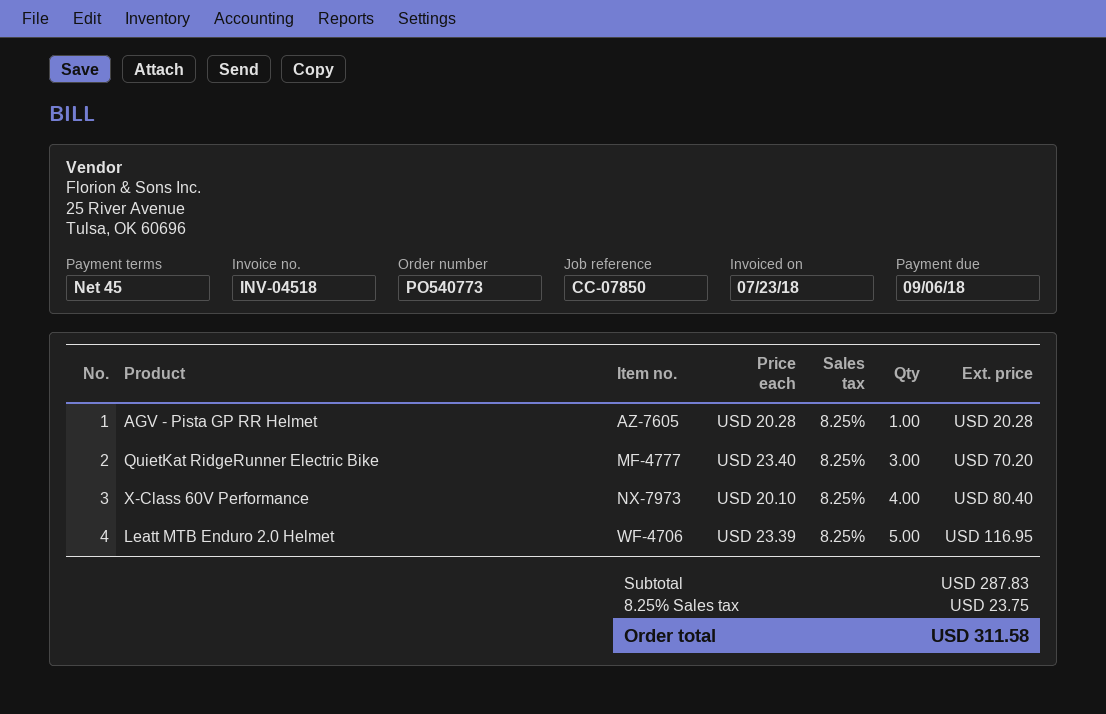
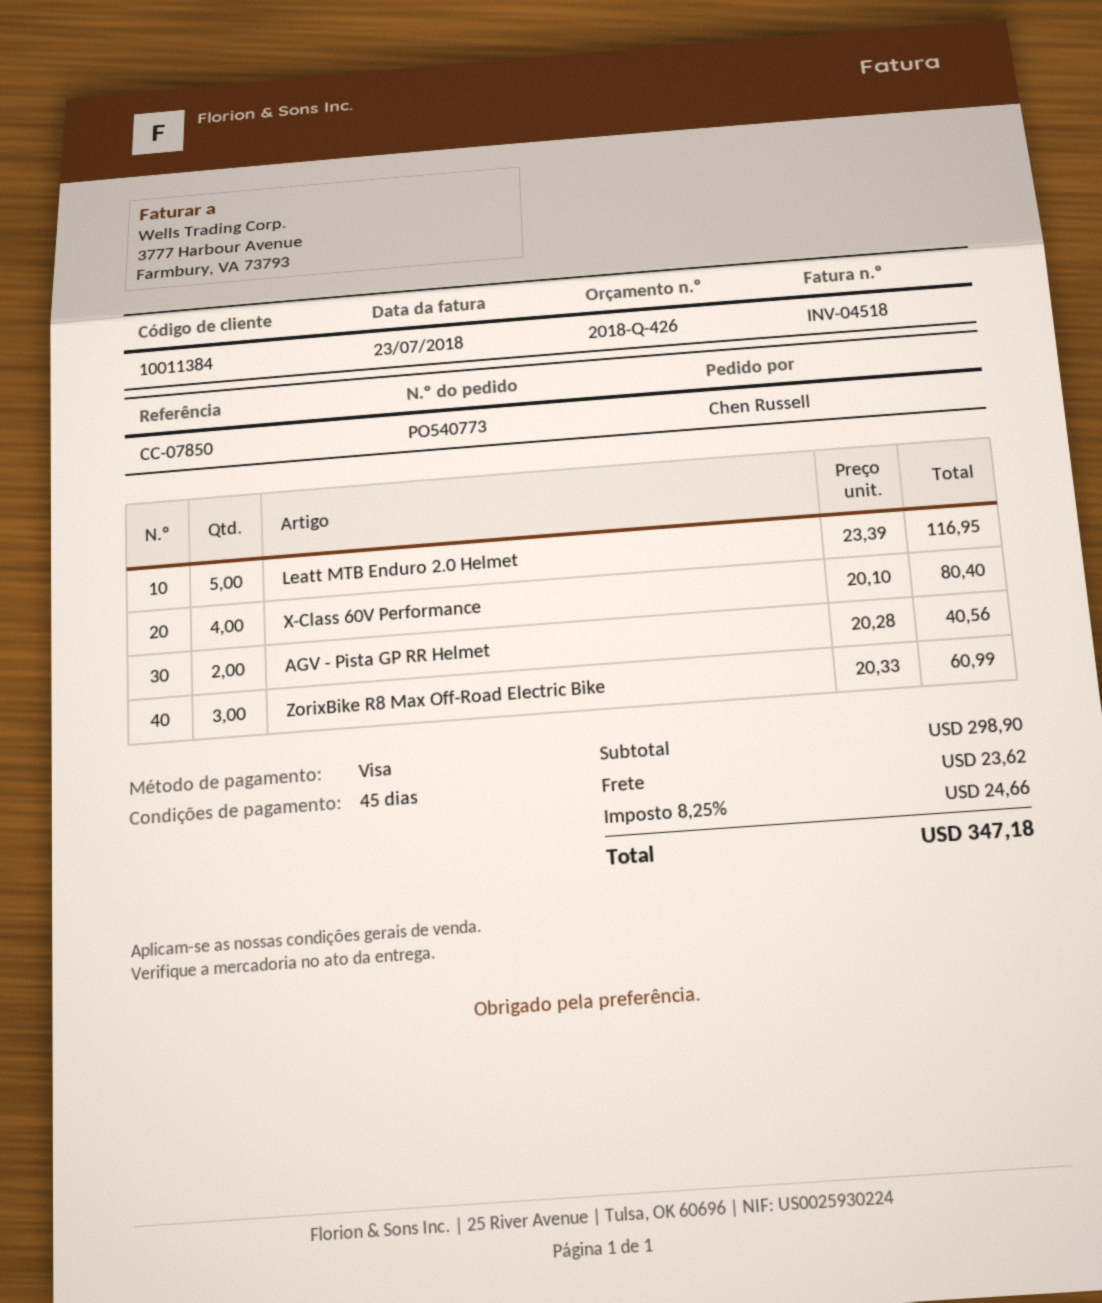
AGV - Pista GP RR Helmet: 1 x 20.28 = 20.28 -> 2 x 20.28 = 40.56
QuietKat RidgeRunner Electric Bike: 3 x 23.40 = 70.20 -> none
ZorixBike R8 Max Off-Road Electric Bike: none -> 3 x 20.33 = 60.99
subtotal: 287.83 -> 298.90
shipping: none -> 23.62
tax: 8.25% = 23.75 -> 8.25% = 24.66
total: 311.58 -> 347.18

